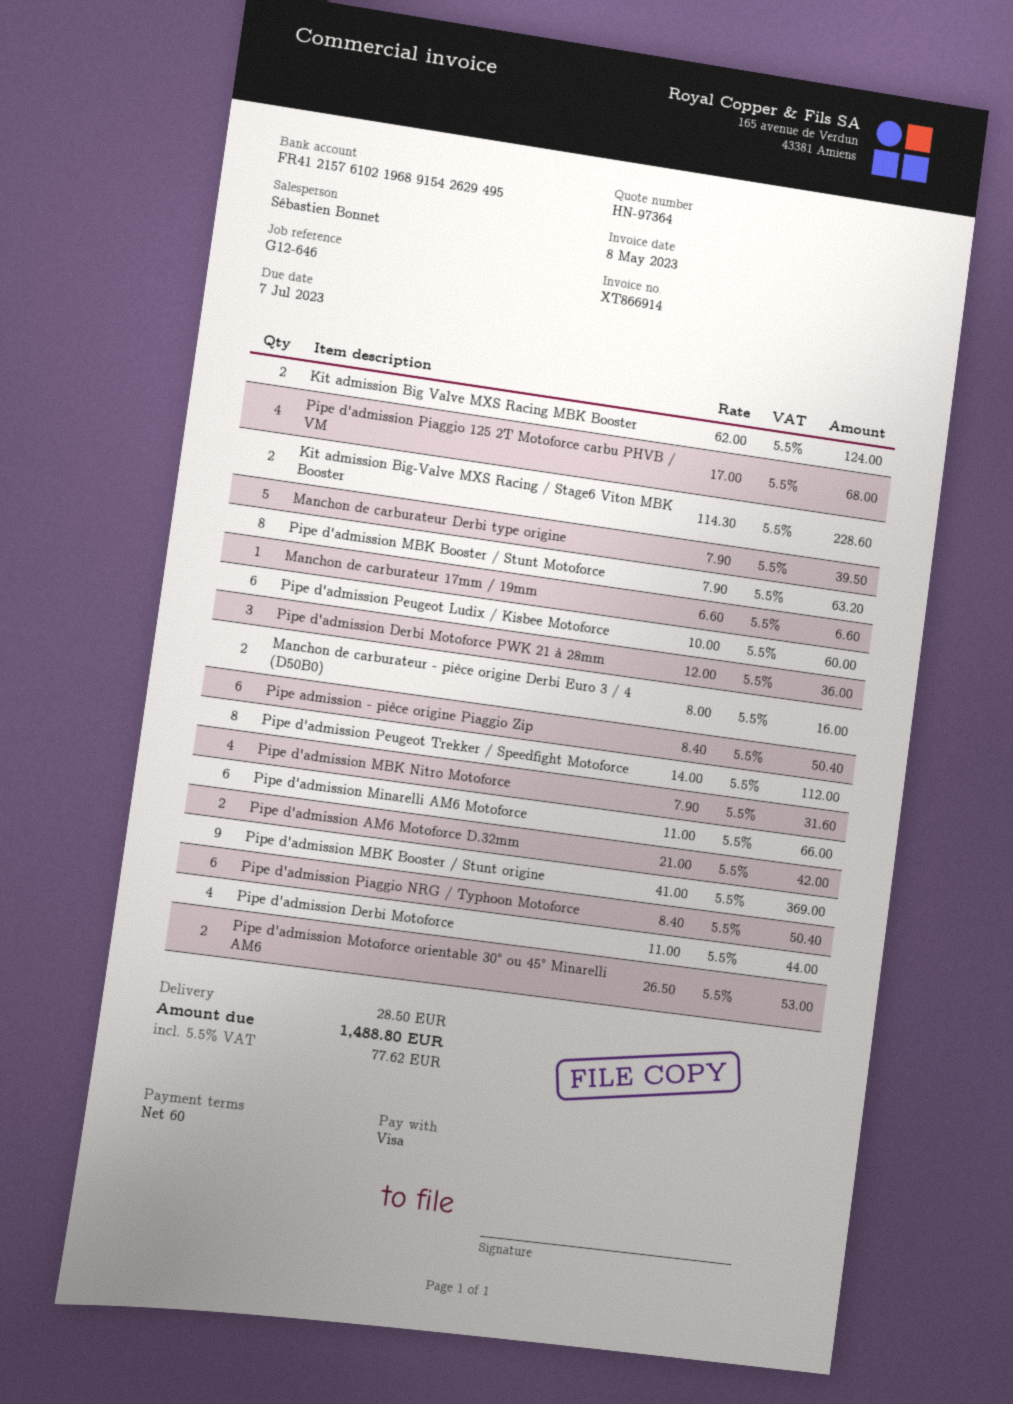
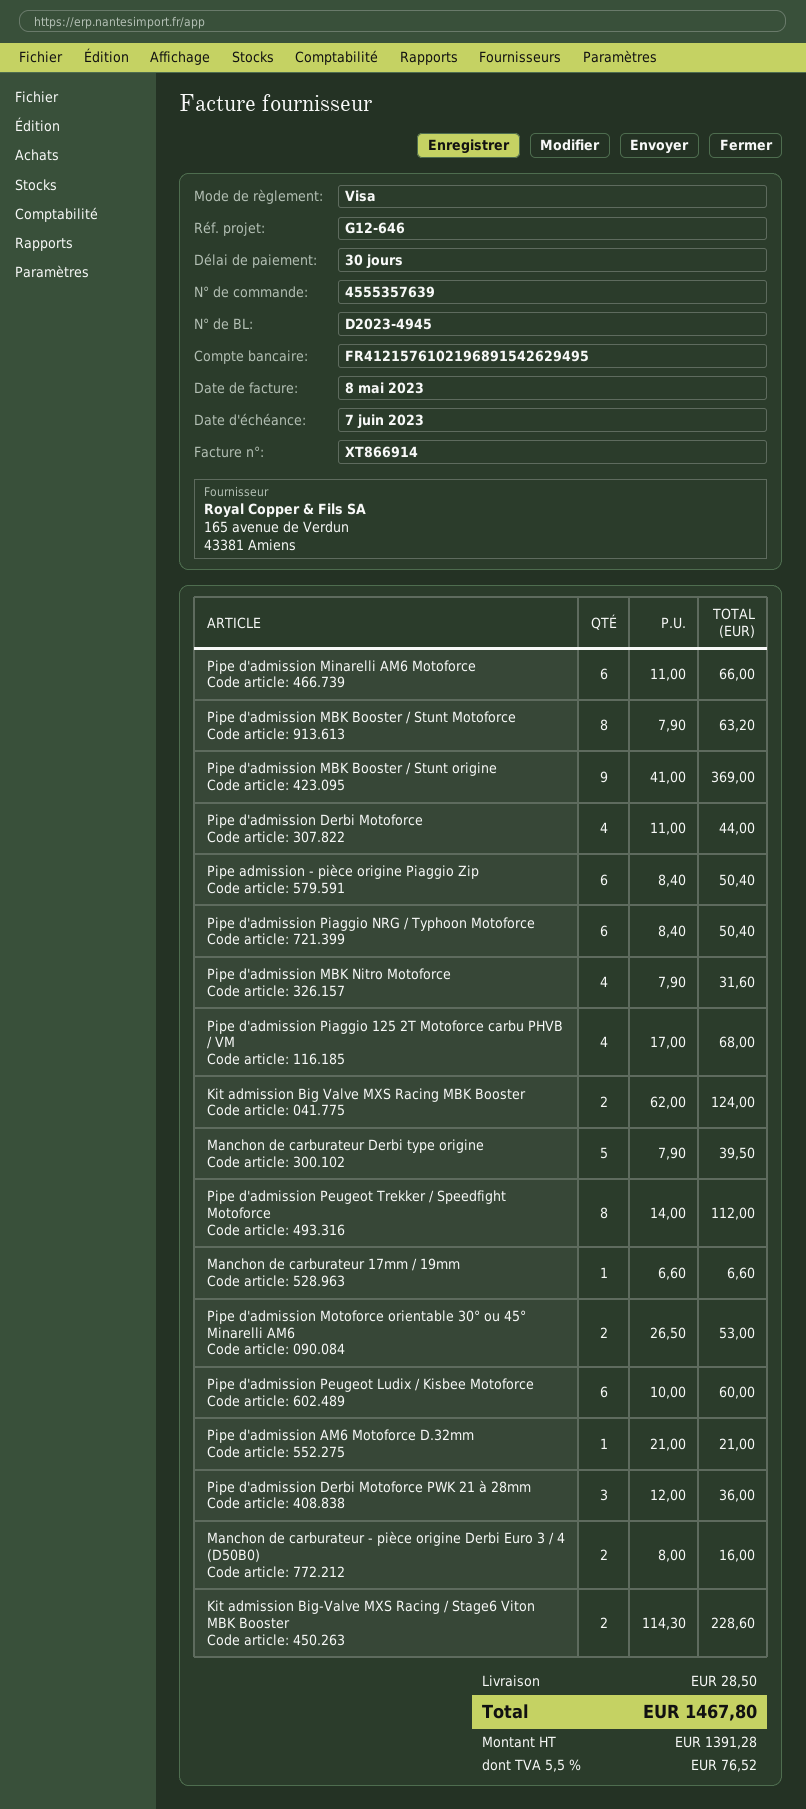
payment terms: 60 days -> 30 days
due date: 2023-07-07 -> 2023-06-07
Pipe d'admission AM6 Motoforce D.32mm: 2 x 21.00 = 42.00 -> 1 x 21.00 = 21.00
tax: 5.5% = 77.62 -> 5.5% = 76.52
total: 1488.80 -> 1467.80

